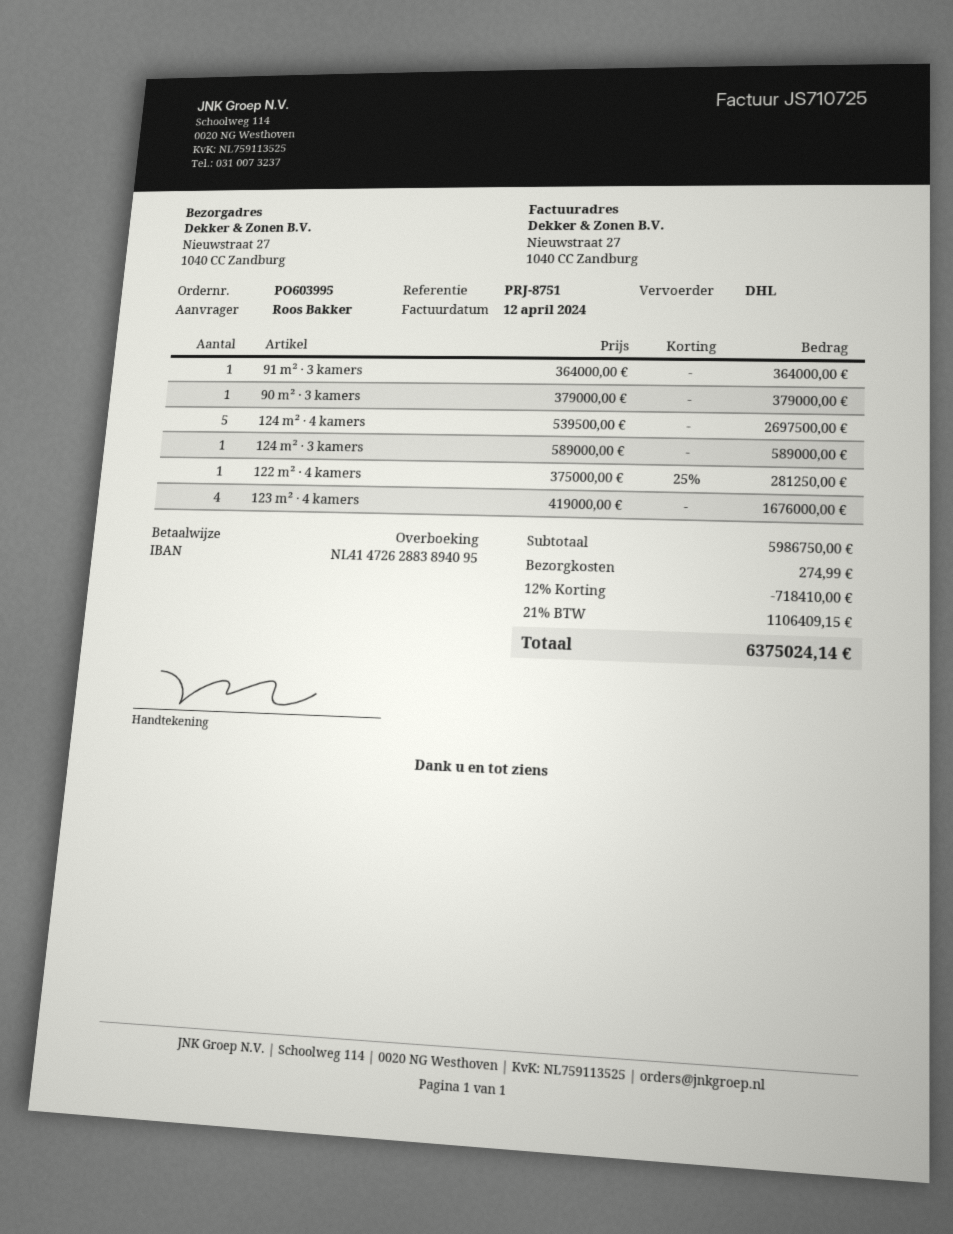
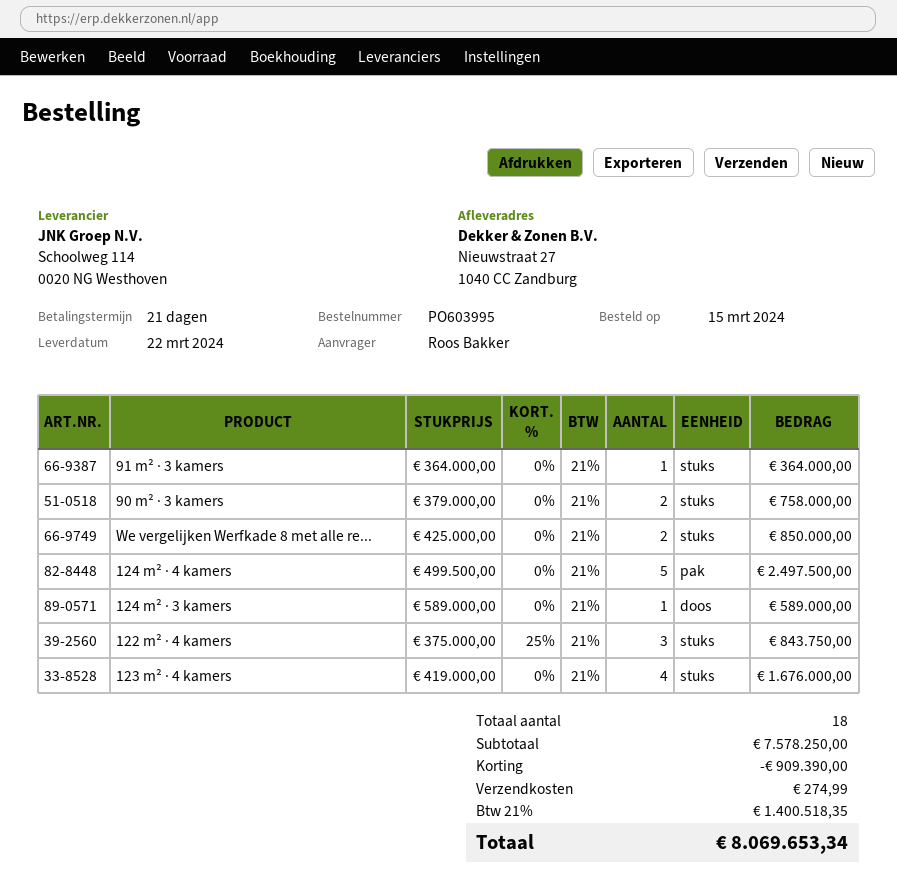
90 m² · 3 kamers: 1 x 379000.00 = 379000.00 -> 2 x 379000.00 = 758000.00
124 m² · 4 kamers: 5 x 539500.00 = 2697500.00 -> 5 x 499500.00 = 2497500.00
122 m² · 4 kamers: 1 x 375000.00 - 25% = 281250.00 -> 3 x 375000.00 - 25% = 843750.00
We vergelijken Werfkade 8 met alle re...: none -> 2 x 425000.00 = 850000.00
subtotal: 5986750.00 -> 7578250.00
discount: 718410.00 -> 909390.00
tax: 21% = 1106409.15 -> 21% = 1400518.35
total: 6375024.14 -> 8069653.34

